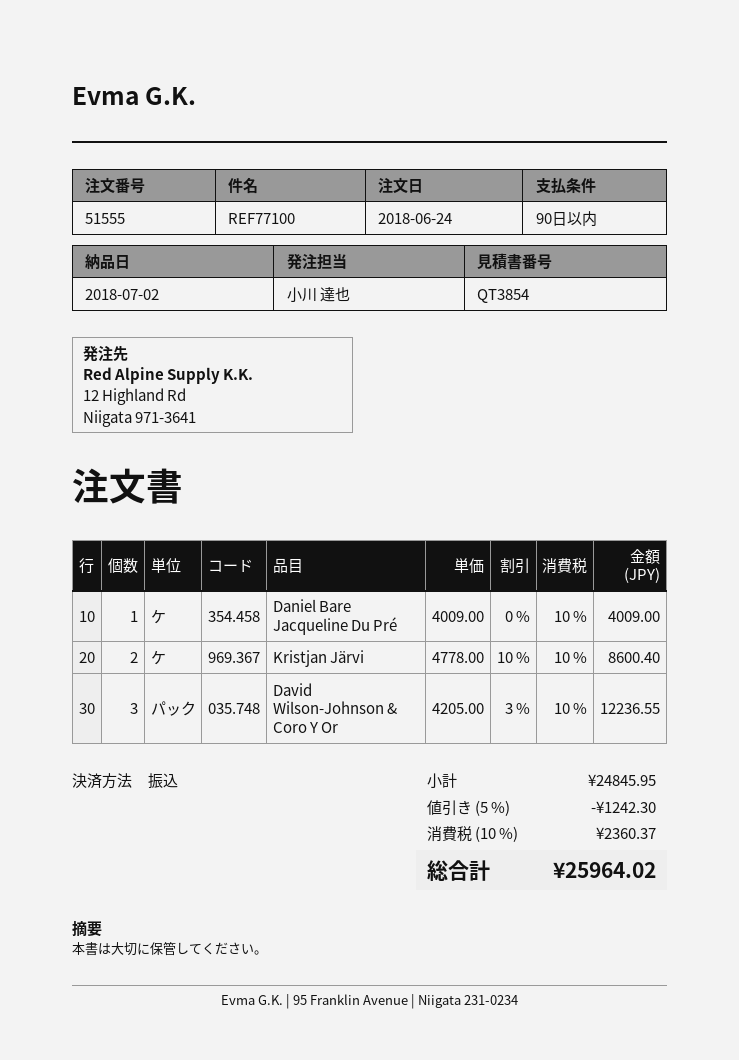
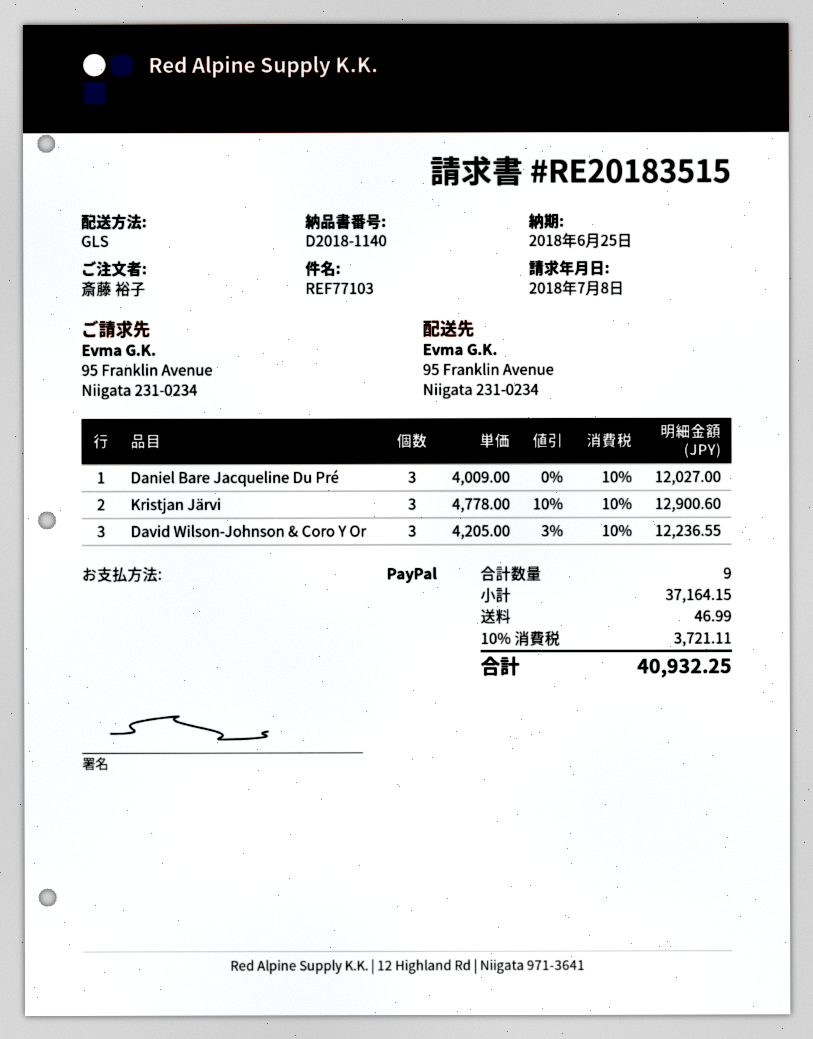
delivery date: 2018-07-02 -> 2018-06-25
reference: REF77100 -> REF77103
ordered by: 小川 達也 -> 斎藤 裕子
payment method: bank transfer -> PayPal
Daniel Bare Jacqueline Du Pré: 1 x 4009.00 = 4009.00 -> 3 x 4009.00 = 12027.00
Kristjan Järvi: 2 x 4778.00 - 10% = 8600.40 -> 3 x 4778.00 - 10% = 12900.60
subtotal: 24845.95 -> 37164.15
discount: 5% = 1242.30 -> none
shipping: none -> 46.99
tax: 10% = 2360.37 -> 10% = 3721.11
total: 25964.02 -> 40932.25

